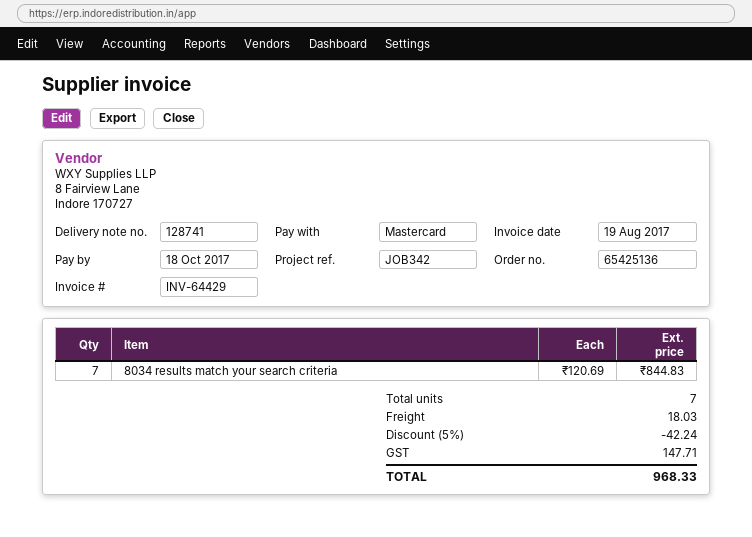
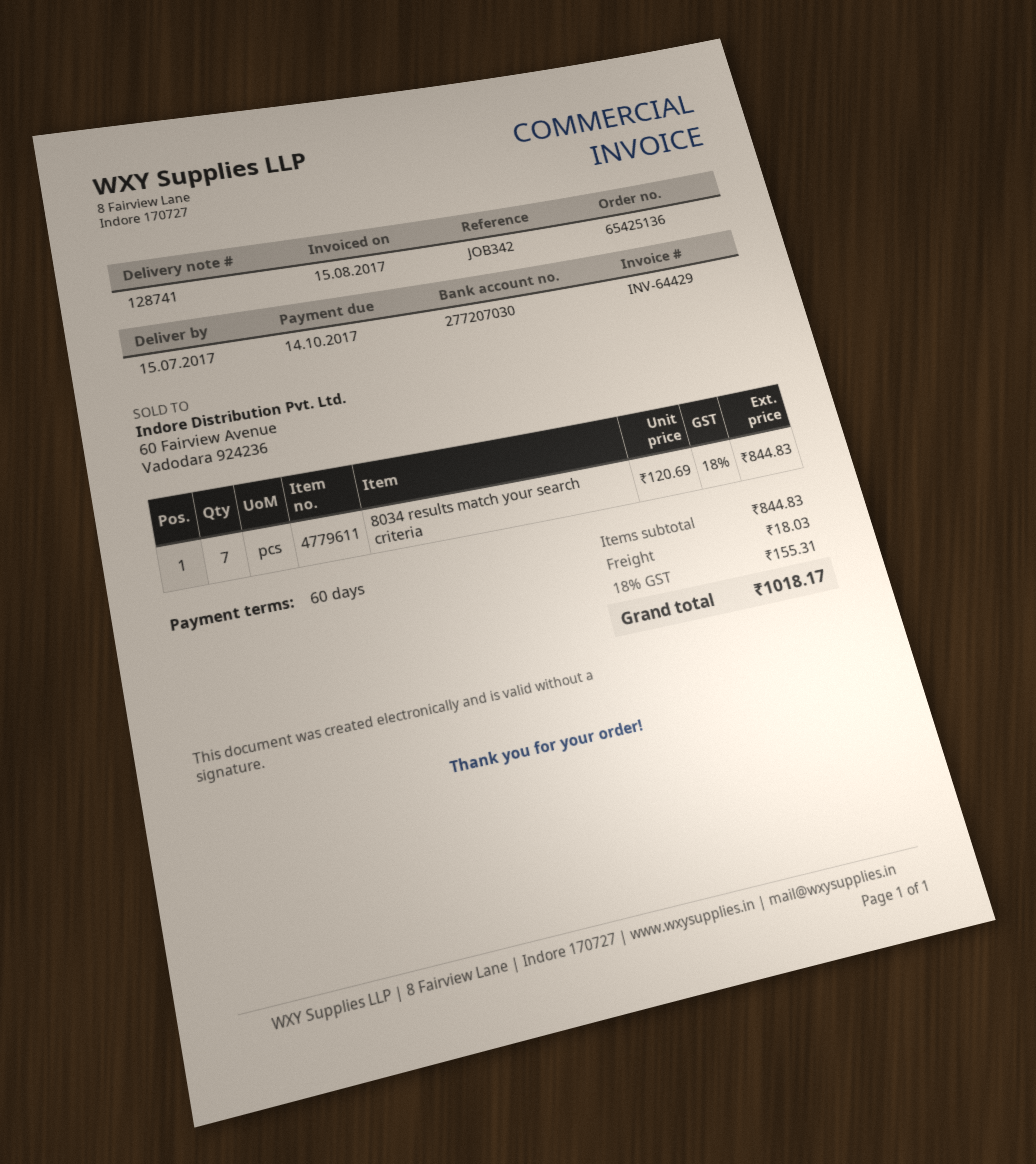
invoice date: 2017-08-19 -> 2017-08-15
due date: 2017-10-18 -> 2017-10-14
discount: 5% = 42.24 -> none
tax: 147.71 -> 155.31
total: 968.33 -> 1018.17

